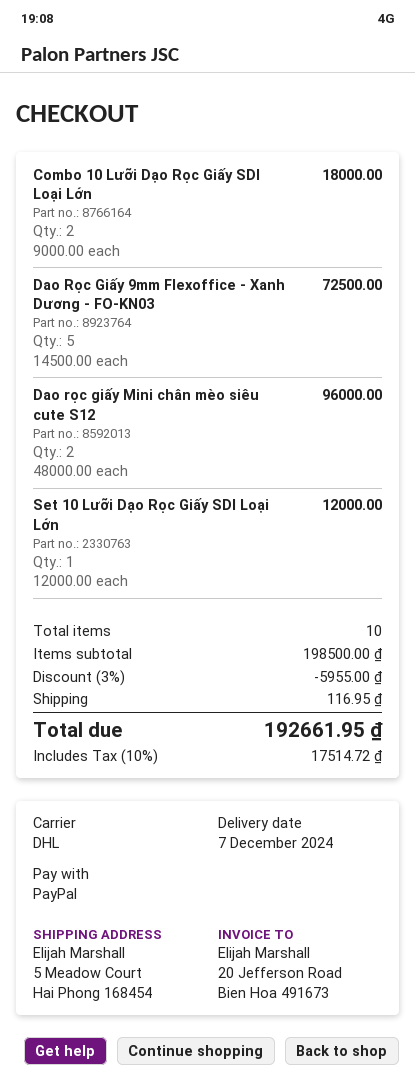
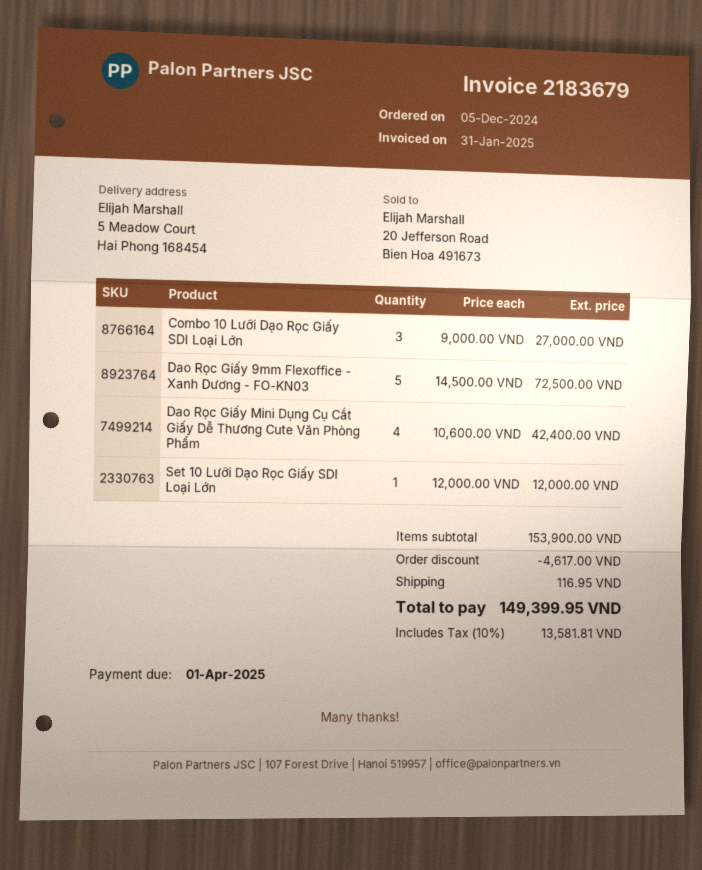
Combo 10 Lưỡi Dạo Rọc Giấy SDI Loại Lớn: 2 x 9000.00 = 18000.00 -> 3 x 9000.00 = 27000.00
Dao rọc giấy Mini chân mèo siêu cute S12: 2 x 48000.00 = 96000.00 -> none
Dao Rọc Giấy Mini Dụng Cụ Cắt Giấy Dễ Thương Cute Văn Phòng Phẩm: none -> 4 x 10600.00 = 42400.00
subtotal: 198500.00 -> 153900.00
discount: 5955.00 -> 4617.00
tax: 10% = 17514.72 -> 10% = 13581.81
total: 192661.95 -> 149399.95

